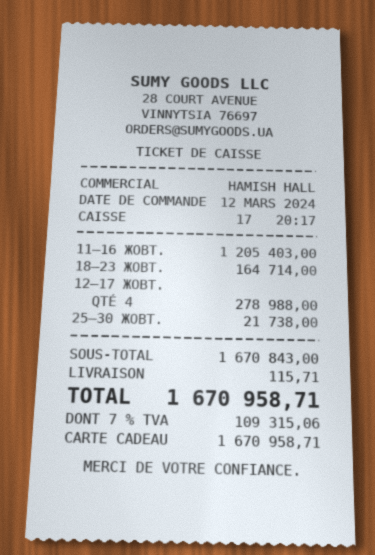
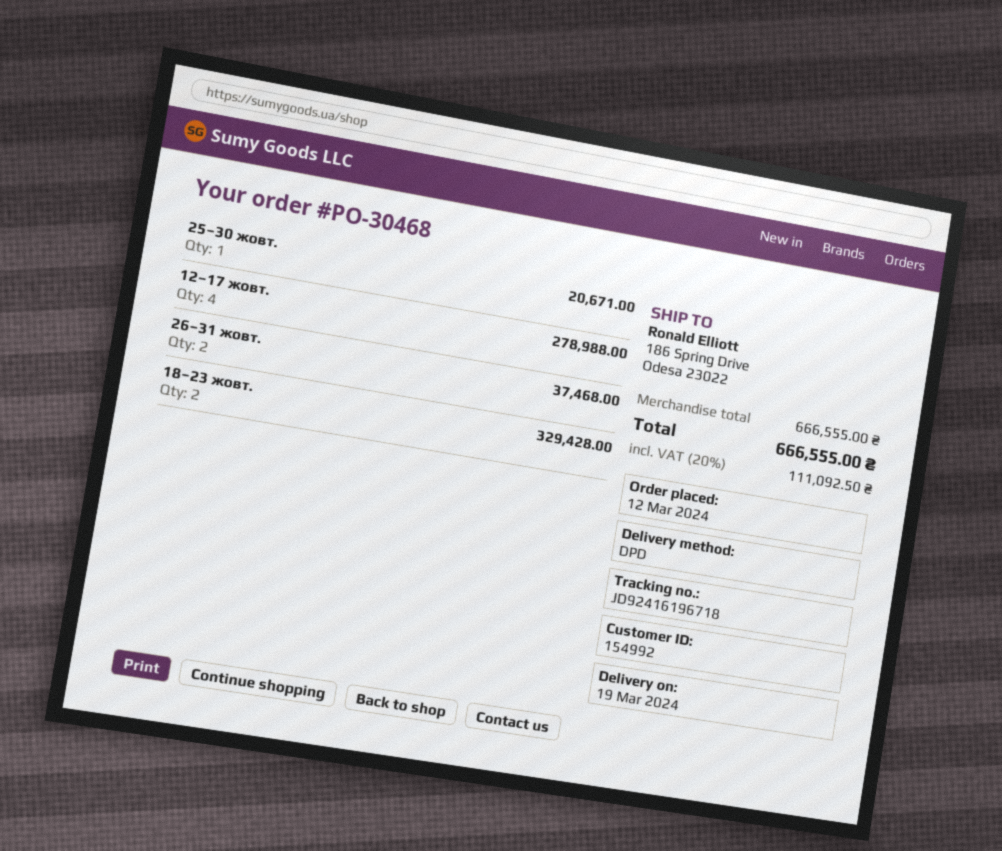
11–16 ЖОВТ.: 1 for 1205403.00 -> none
18–23 ЖОВТ.: 1 for 164714.00 -> 2 for 329428.00
25–30 ЖОВТ.: 1 for 21738.00 -> 1 for 20671.00
26–31 жовт.: none -> 2 for 37468.00
subtotal: 1670843.00 -> 666555.00
shipping: 115.71 -> none
tax: 7% = 109315.06 -> 20% = 111092.50
total: 1670958.71 -> 666555.00

